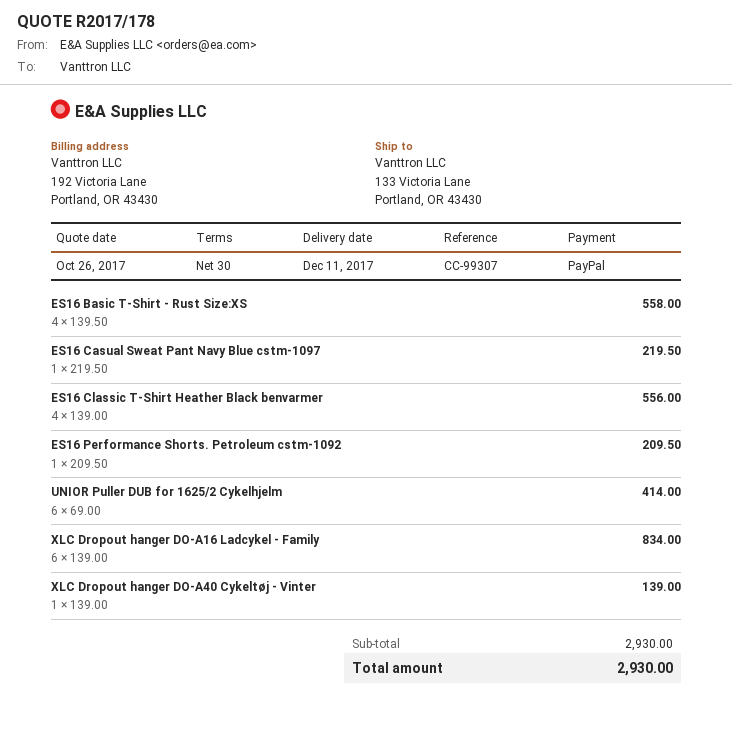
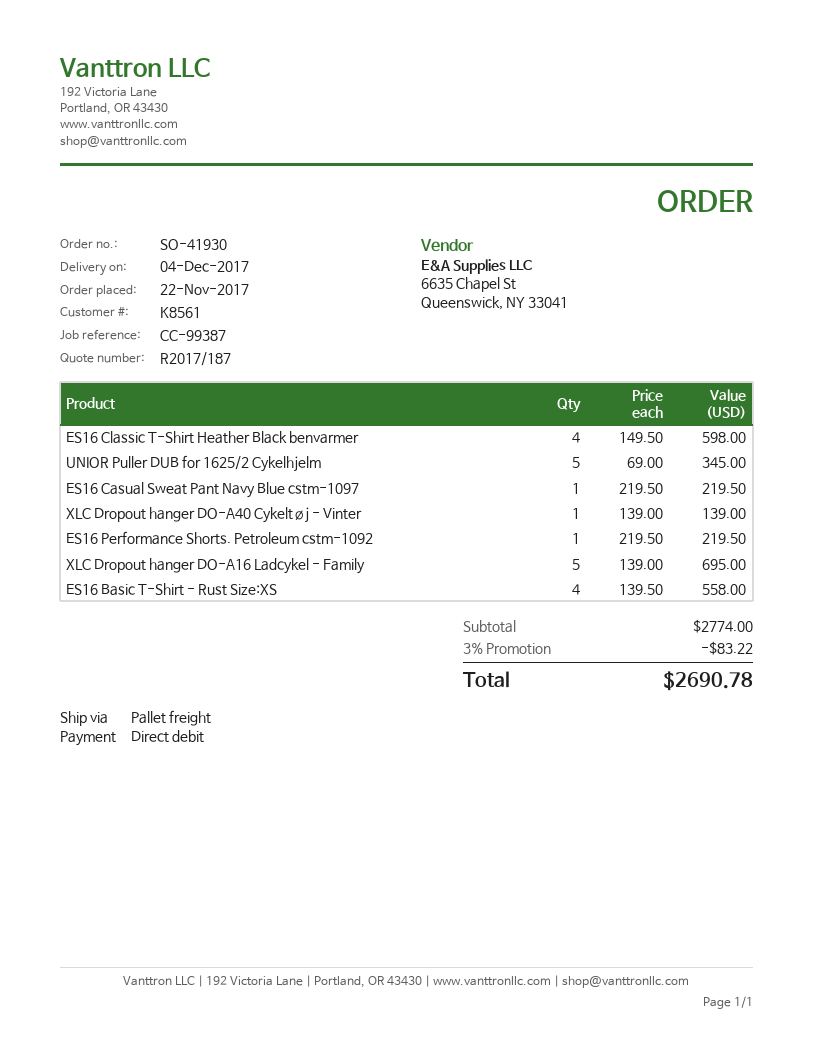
quote number: R2017/178 -> R2017/187
delivery date: 2017-12-11 -> 2017-12-04
reference: CC-99307 -> CC-99387
payment method: PayPal -> direct debit
ES16 Classic T-Shirt Heather Black benvarmer: 4 x 139.00 = 556.00 -> 4 x 149.50 = 598.00
ES16 Performance Shorts. Petroleum cstm-1092: 1 x 209.50 = 209.50 -> 1 x 219.50 = 219.50
UNIOR Puller DUB for 1625/2 Cykelhjelm: 6 x 69.00 = 414.00 -> 5 x 69.00 = 345.00
XLC Dropout hanger DO-A16 Ladcykel - Family: 6 x 139.00 = 834.00 -> 5 x 139.00 = 695.00
subtotal: 2930.00 -> 2774.00
discount: none -> 3% = 83.22
total: 2930.00 -> 2690.78

